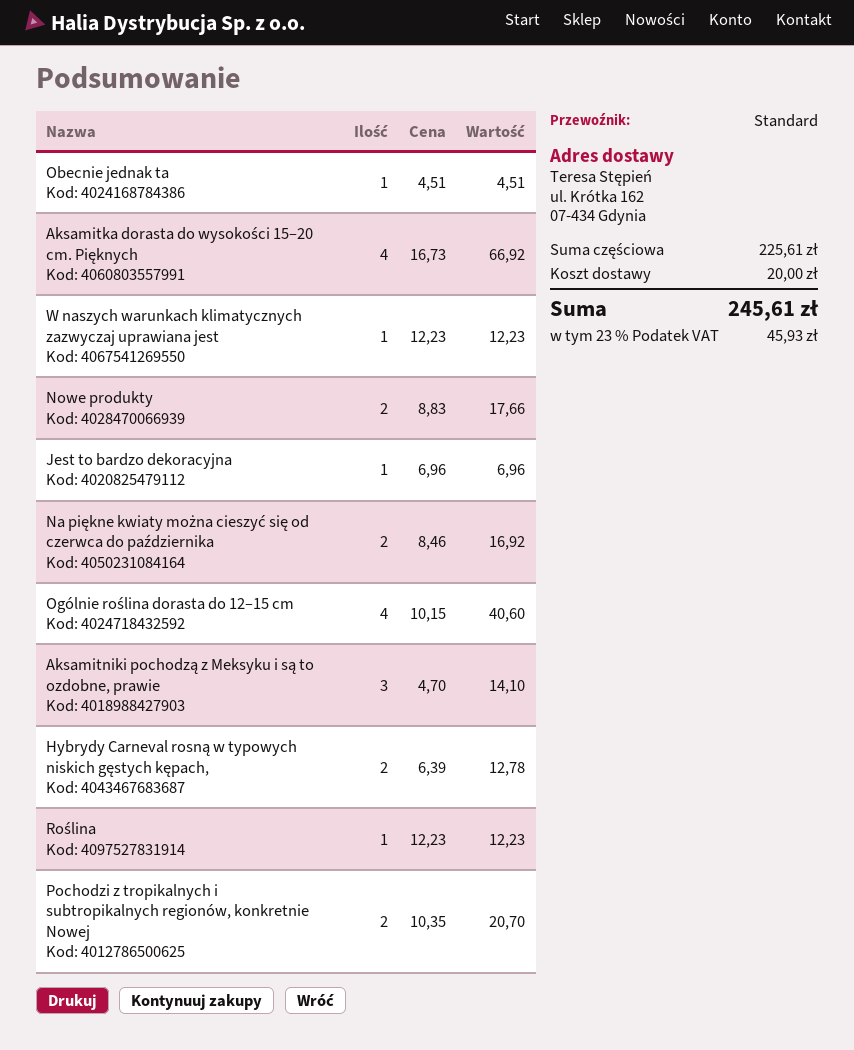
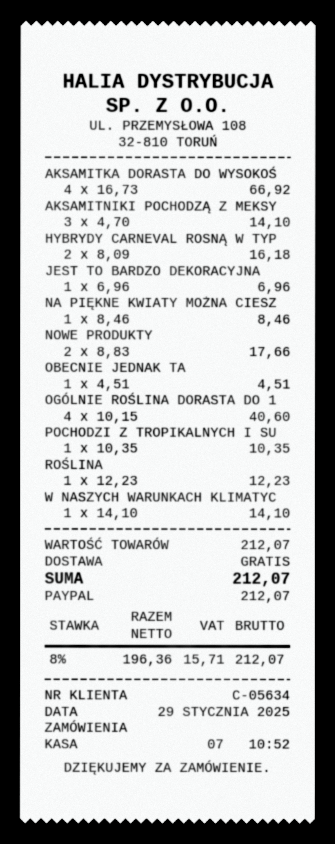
W naszych warunkach klimatycznych zazwyczaj uprawiana jest: 1 x 12.23 = 12.23 -> 1 x 14.10 = 14.10
Na piękne kwiaty można cieszyć się od czerwca do października: 2 x 8.46 = 16.92 -> 1 x 8.46 = 8.46
Hybrydy Carneval rosną w typowych niskich gęstych kępach,: 2 x 6.39 = 12.78 -> 2 x 8.09 = 16.18
Pochodzi z tropikalnych i subtropikalnych regionów, konkretnie Nowej: 2 x 10.35 = 20.70 -> 1 x 10.35 = 10.35
subtotal: 225.61 -> 212.07
shipping: 20.00 -> 0.00
tax: 23% = 45.93 -> 8% = 15.71
total: 245.61 -> 212.07

